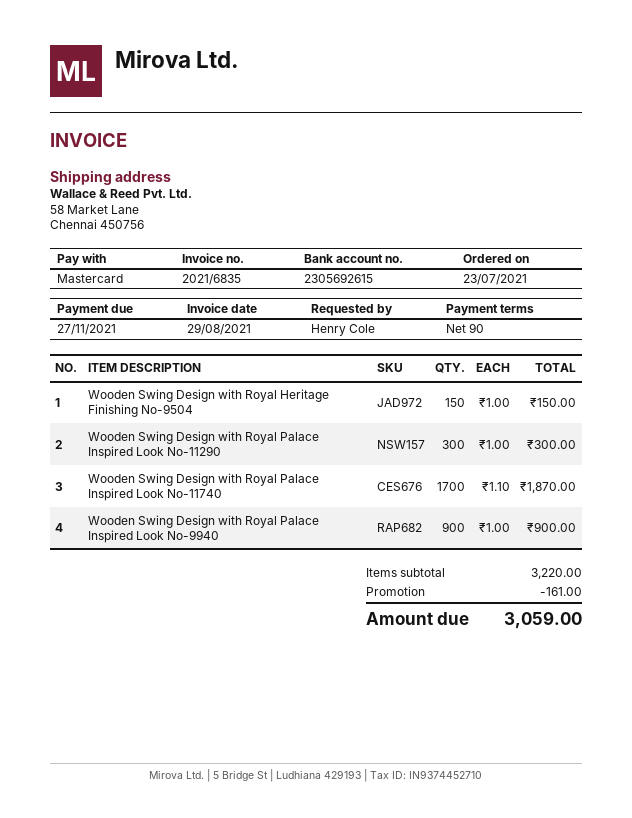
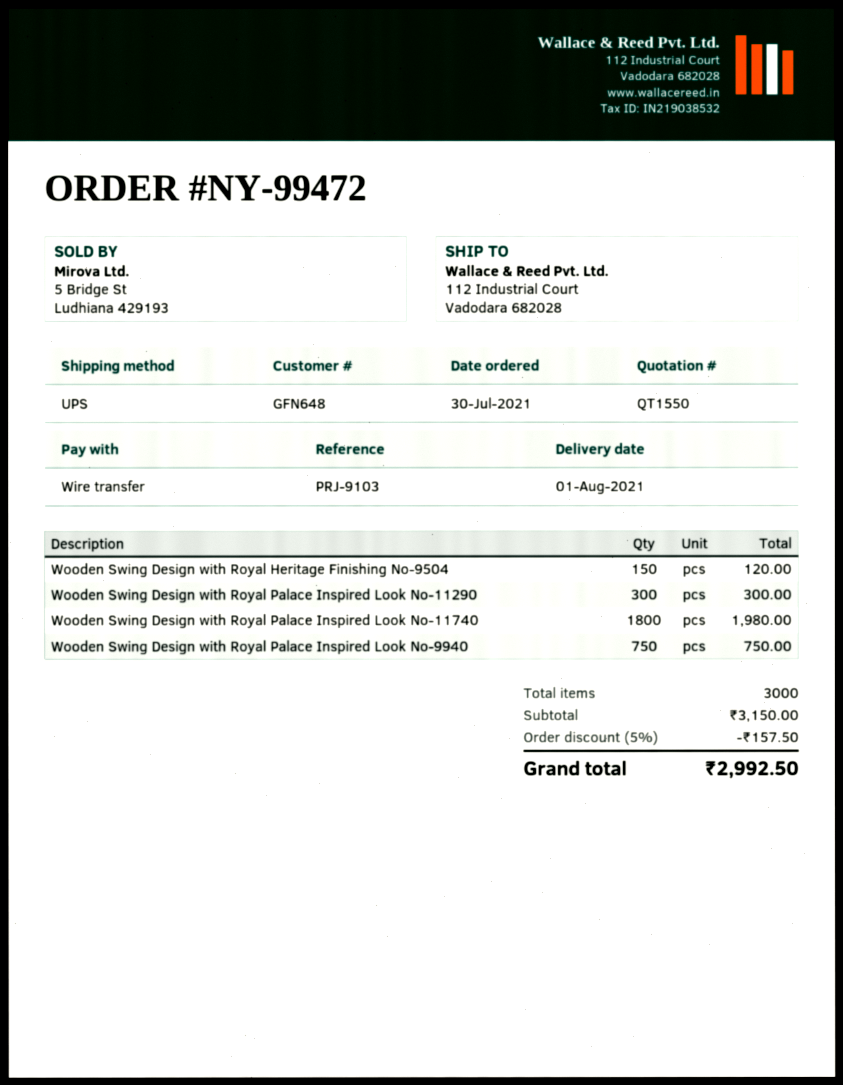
order date: 2021-07-23 -> 2021-07-30
payment method: Mastercard -> bank transfer
ship to: 58 Market Lane, Chennai 450756 -> 112 Industrial Court, Vadodara 682028
Wooden Swing Design with Royal Heritage Finishing No-9504: 150 for 150.00 -> 150 for 120.00
Wooden Swing Design with Royal Palace Inspired Look No-11740: 1700 for 1870.00 -> 1800 for 1980.00
Wooden Swing Design with Royal Palace Inspired Look No-9940: 900 for 900.00 -> 750 for 750.00
subtotal: 3220.00 -> 3150.00
discount: 161.00 -> 157.50
total: 3059.00 -> 2992.50

